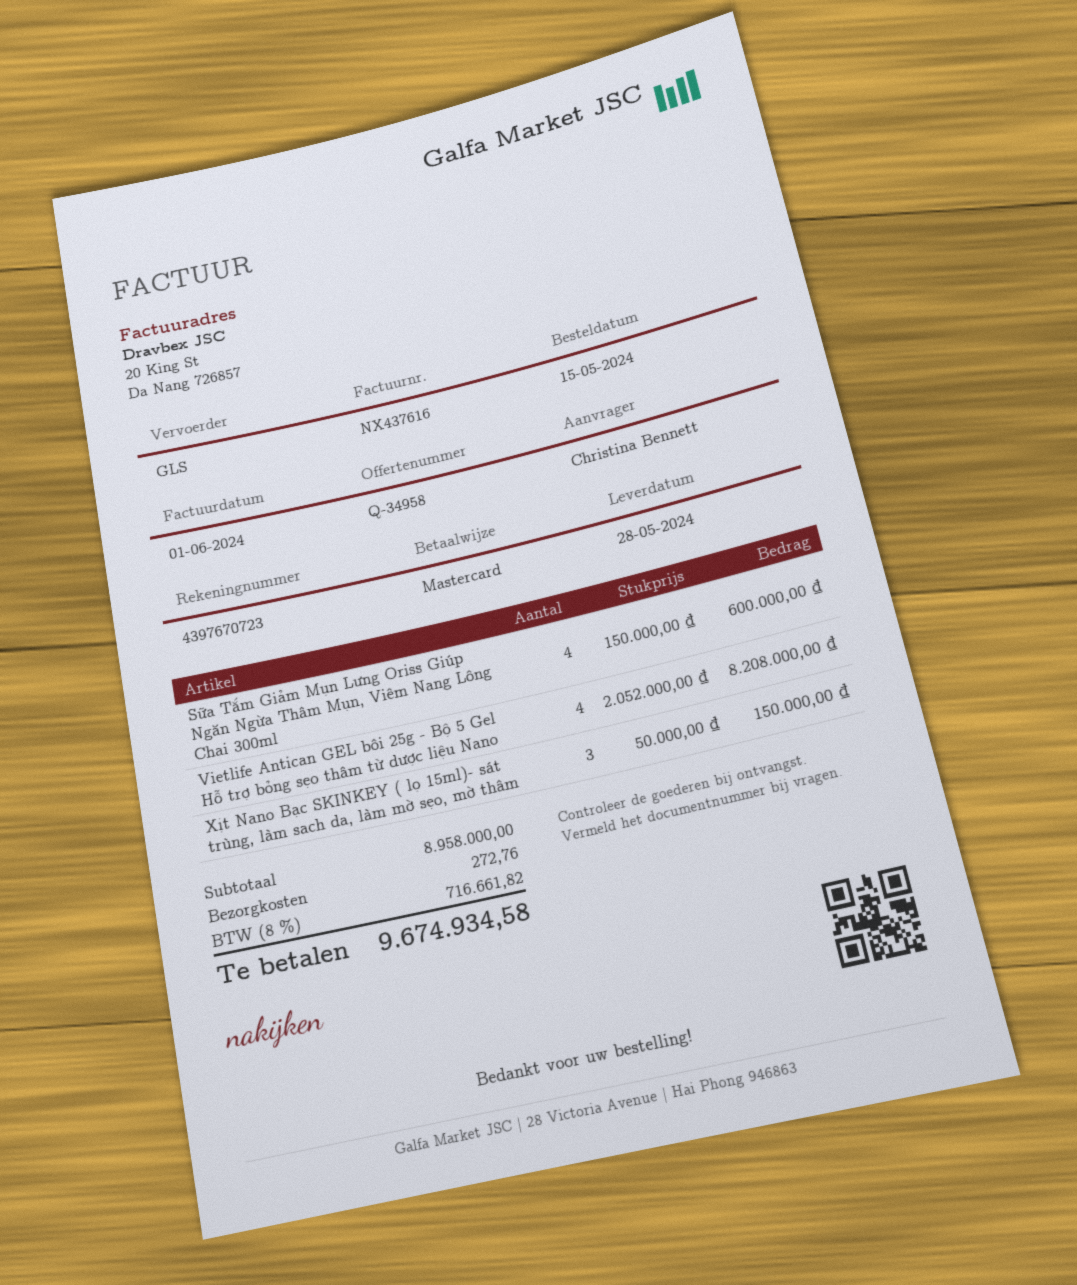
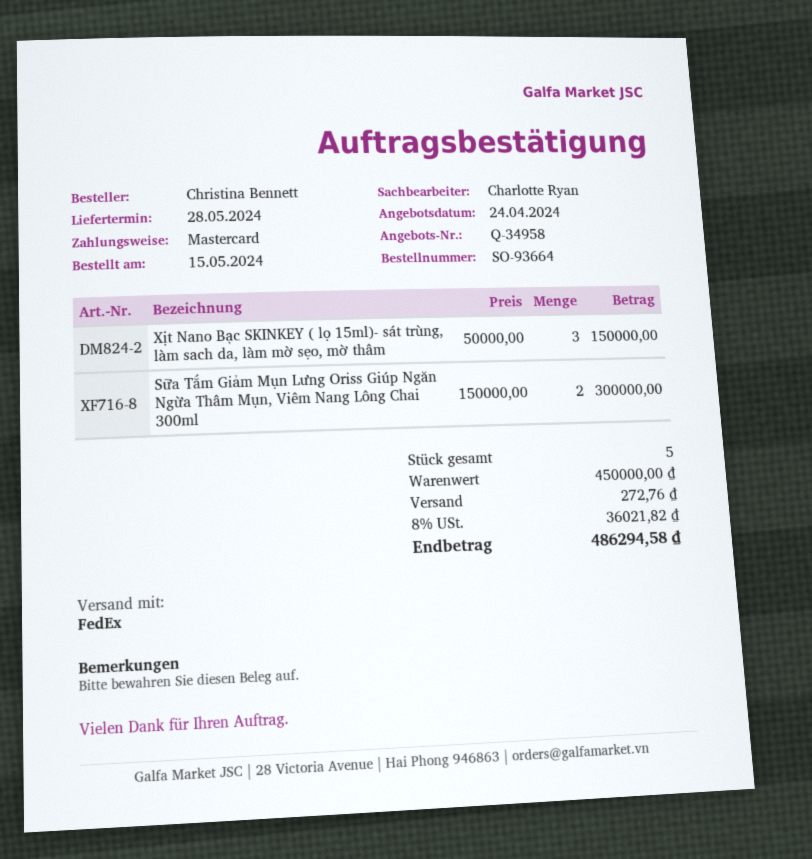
shipping method: GLS -> FedEx
Sữa Tắm Giảm Mụn Lưng Oriss Giúp Ngăn Ngừa Thâm Mụn, Viêm Nang Lông Chai 300ml: 4 x 150000.00 = 600000.00 -> 2 x 150000.00 = 300000.00
Vietlife Antican GEL bôi 25g - Bộ 5 Gel Hỗ trợ bỏng sẹo thâm từ dược liệu Nano: 4 x 2052000.00 = 8208000.00 -> none
subtotal: 8958000.00 -> 450000.00
tax: 8% = 716661.82 -> 8% = 36021.82
total: 9674934.58 -> 486294.58

